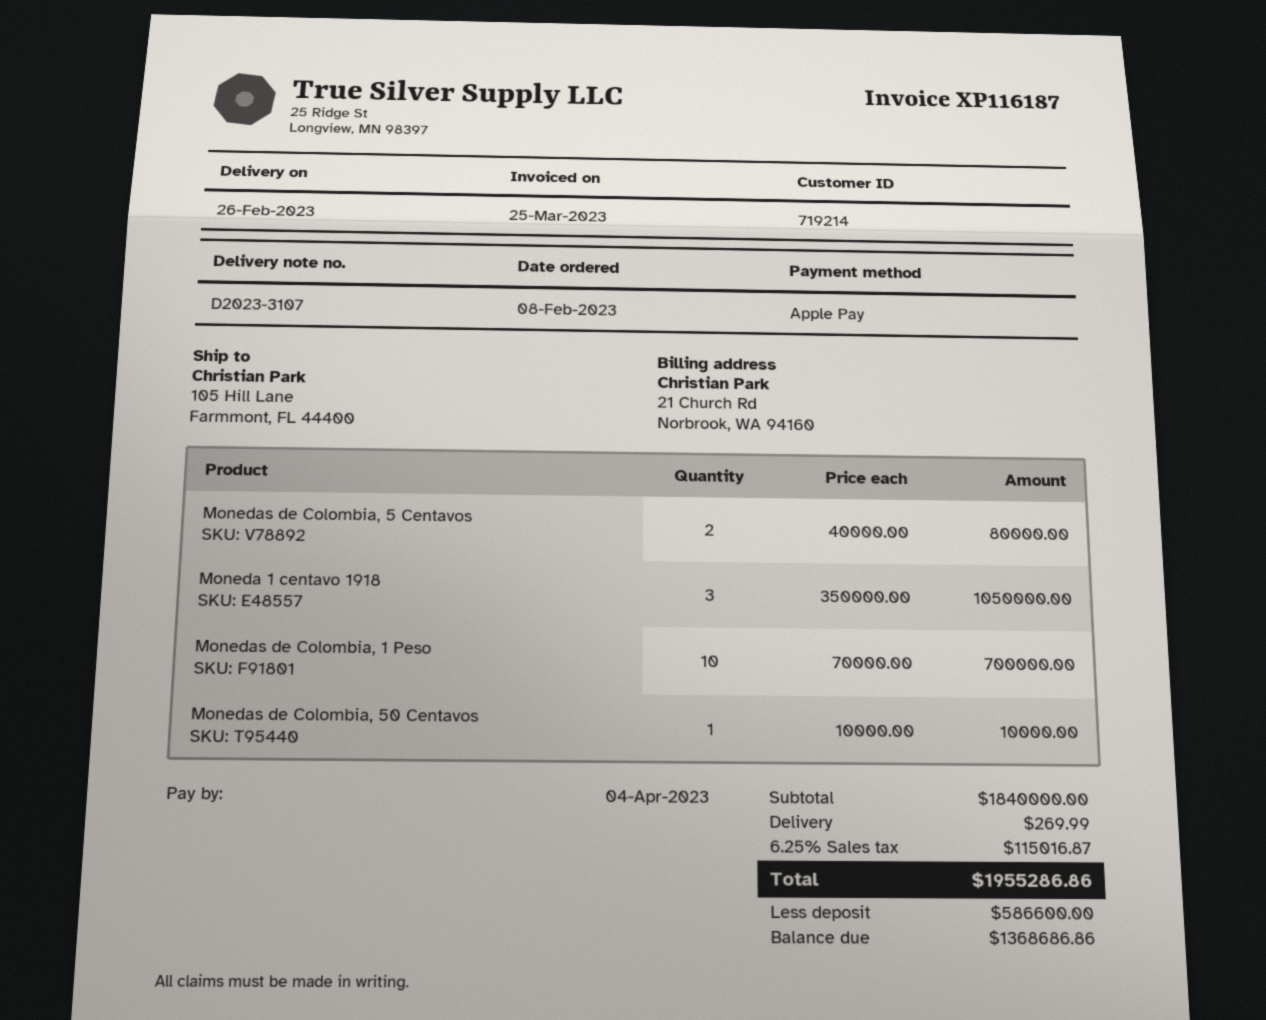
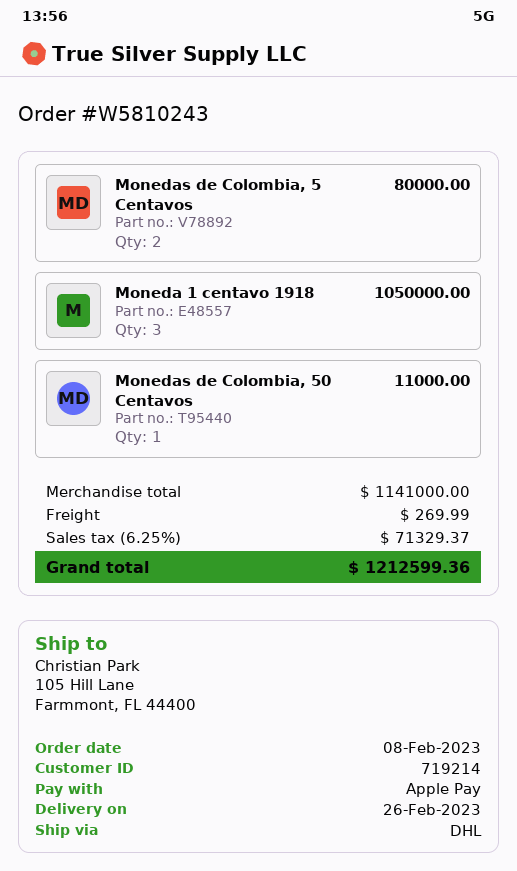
Monedas de Colombia, 1 Peso: 10 for 700000.00 -> none
Monedas de Colombia, 50 Centavos: 1 for 10000.00 -> 1 for 11000.00
subtotal: 1840000.00 -> 1141000.00
tax: 6.25% = 115016.87 -> 6.25% = 71329.37
total: 1955286.86 -> 1212599.36

